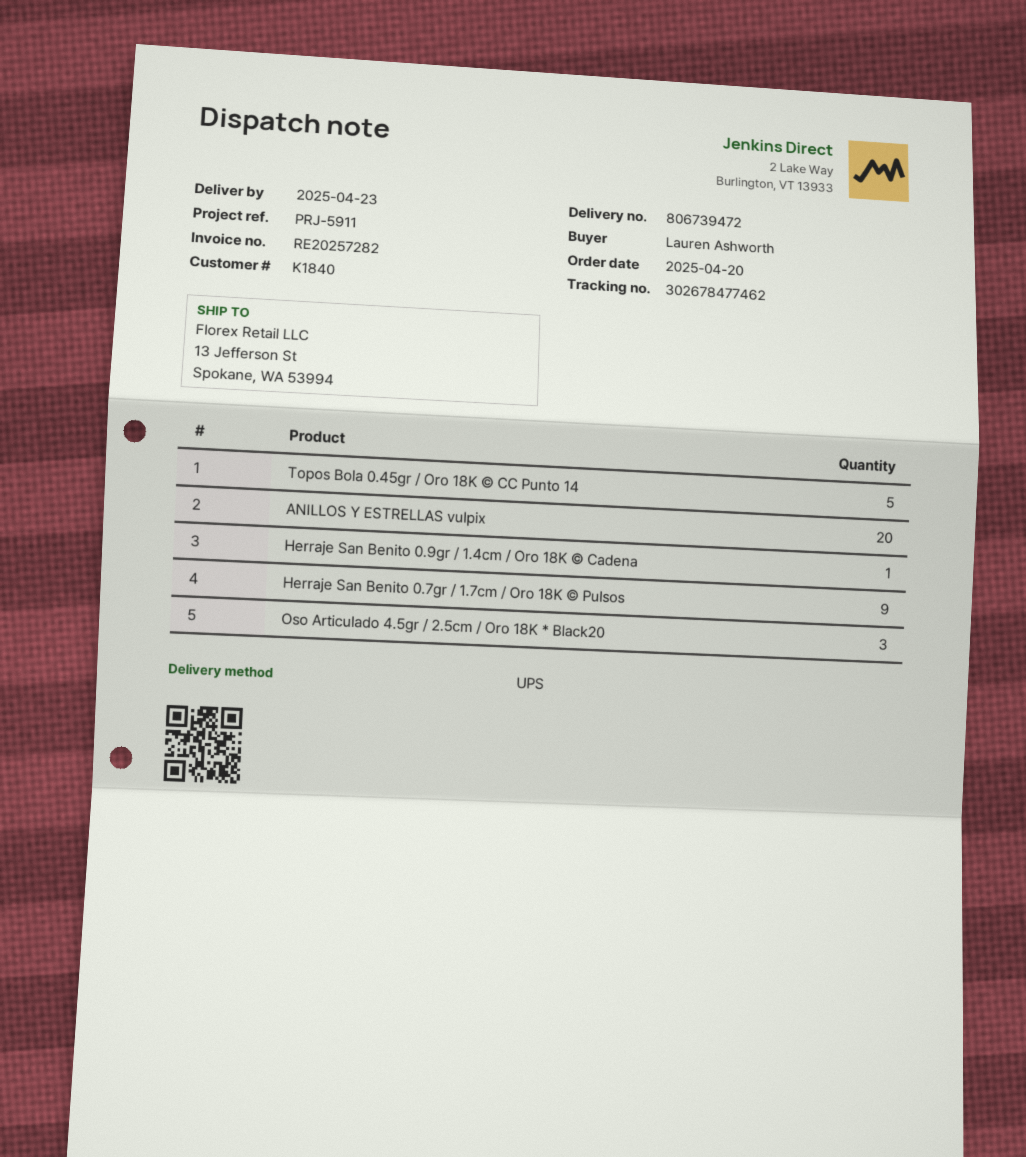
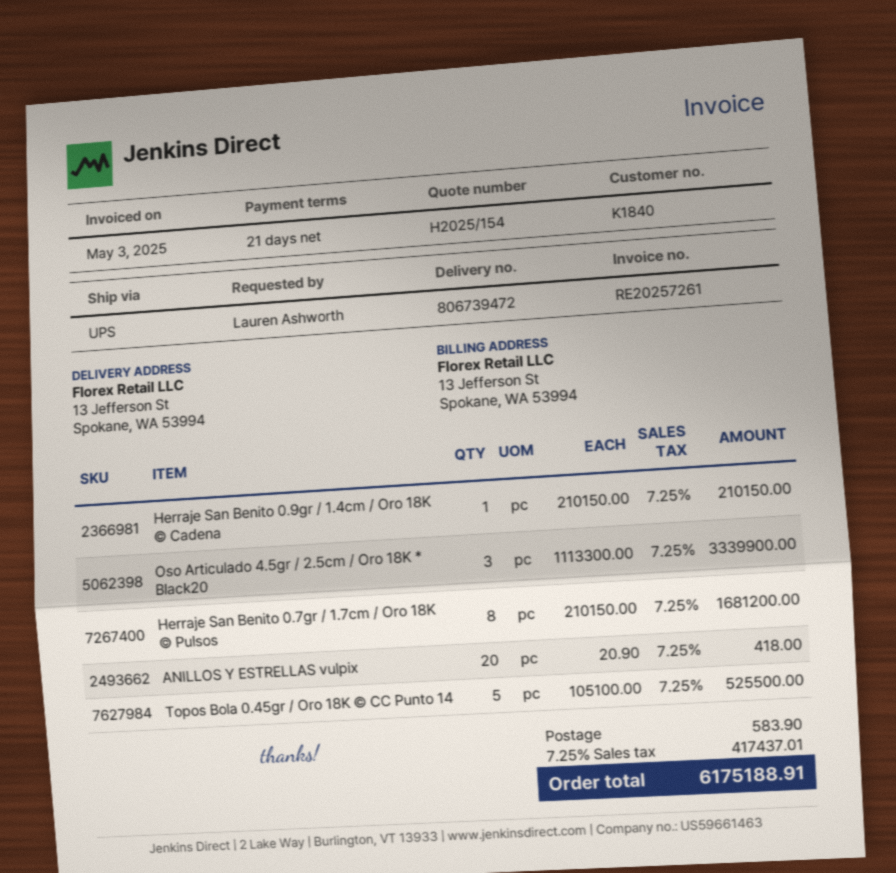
invoice number: RE20257282 -> RE20257261
Herraje San Benito 0.7gr / 1.7cm / Oro 18K © Pulsos: 9 -> 8

